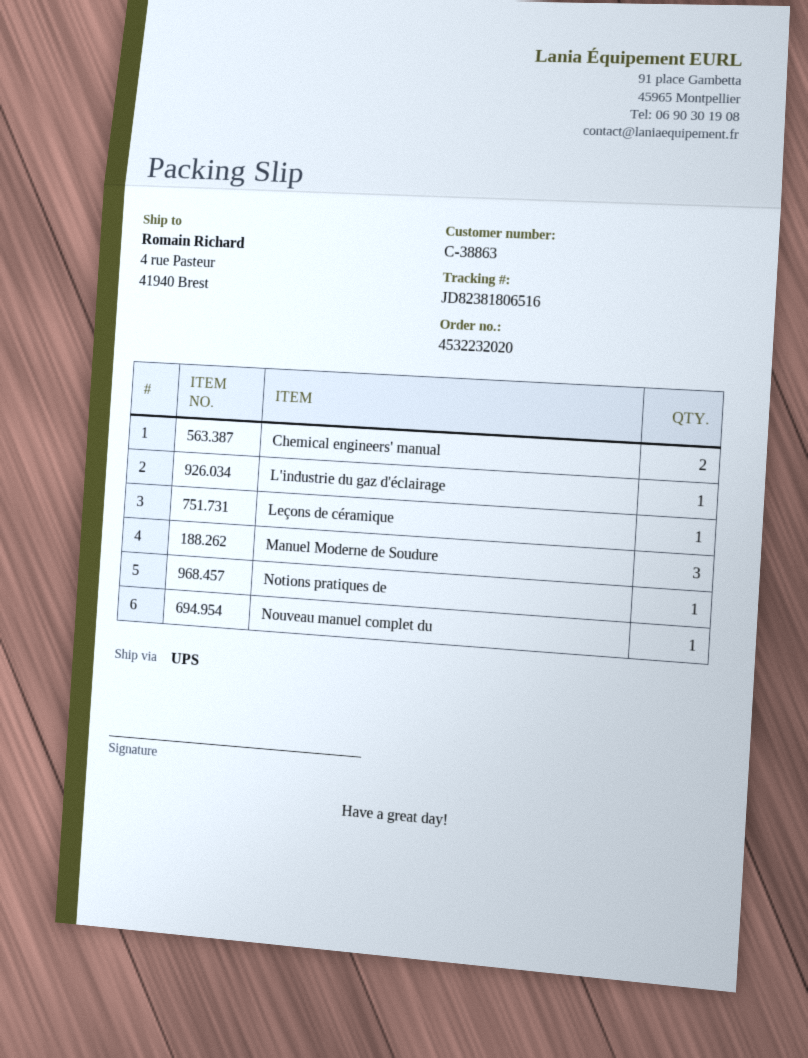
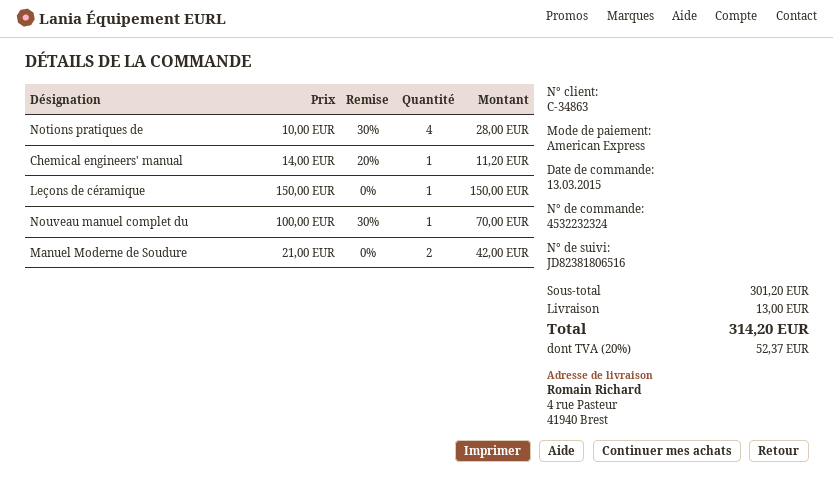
order number: 4532232020 -> 4532232324
customer number: C-38863 -> C-34863
Chemical engineers' manual: 2 -> 1
L'industrie du gaz d'éclairage: 1 -> none
Manuel Moderne de Soudure: 3 -> 2
Notions pratiques de: 1 -> 4

